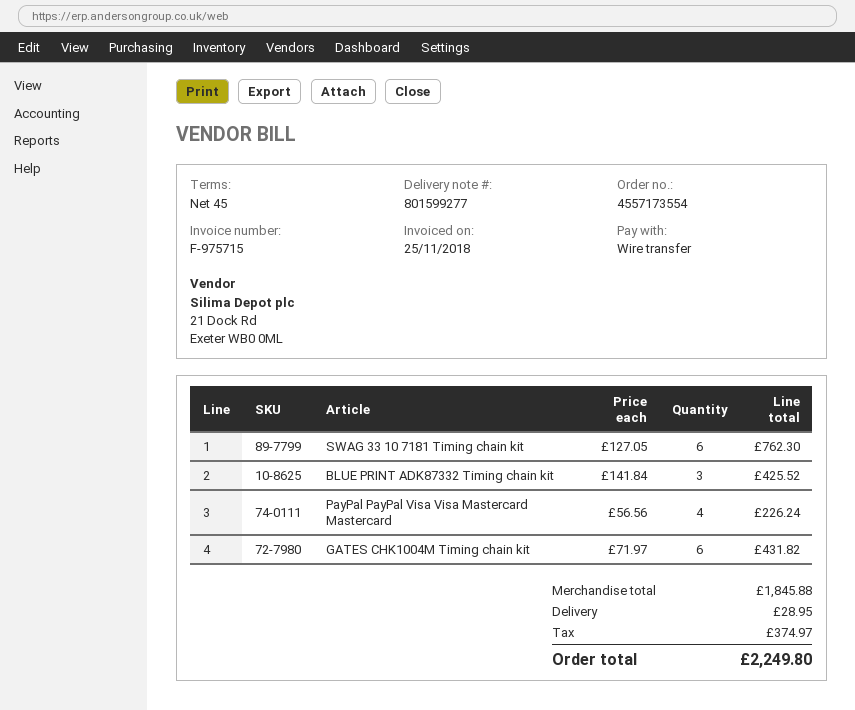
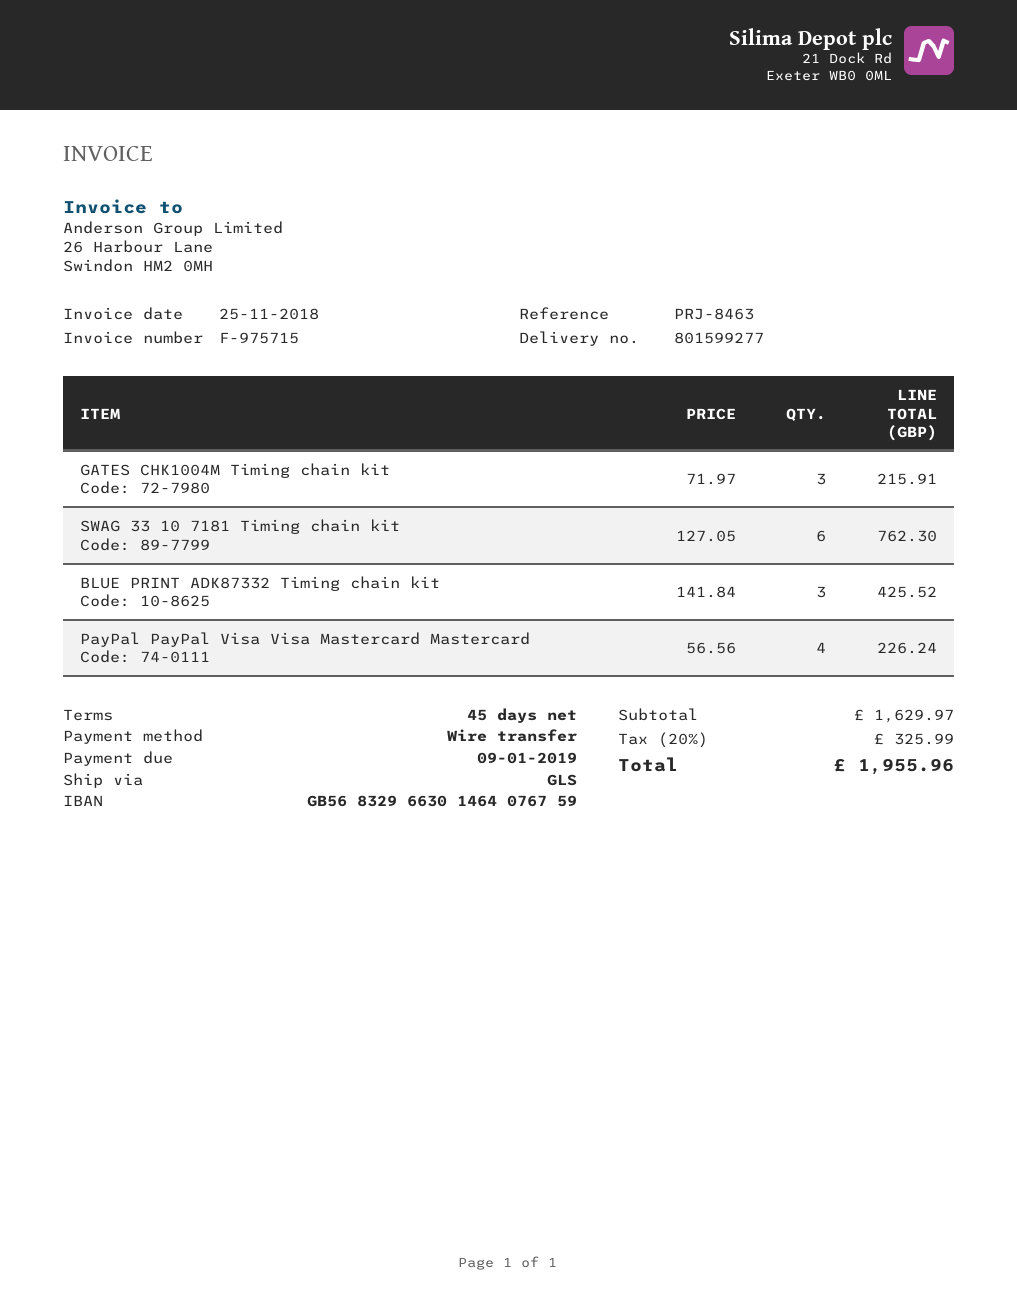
GATES CHK1004M Timing chain kit: 6 x 71.97 = 431.82 -> 3 x 71.97 = 215.91
subtotal: 1845.88 -> 1629.97
shipping: 28.95 -> none
tax: 374.97 -> 325.99
total: 2249.80 -> 1955.96

